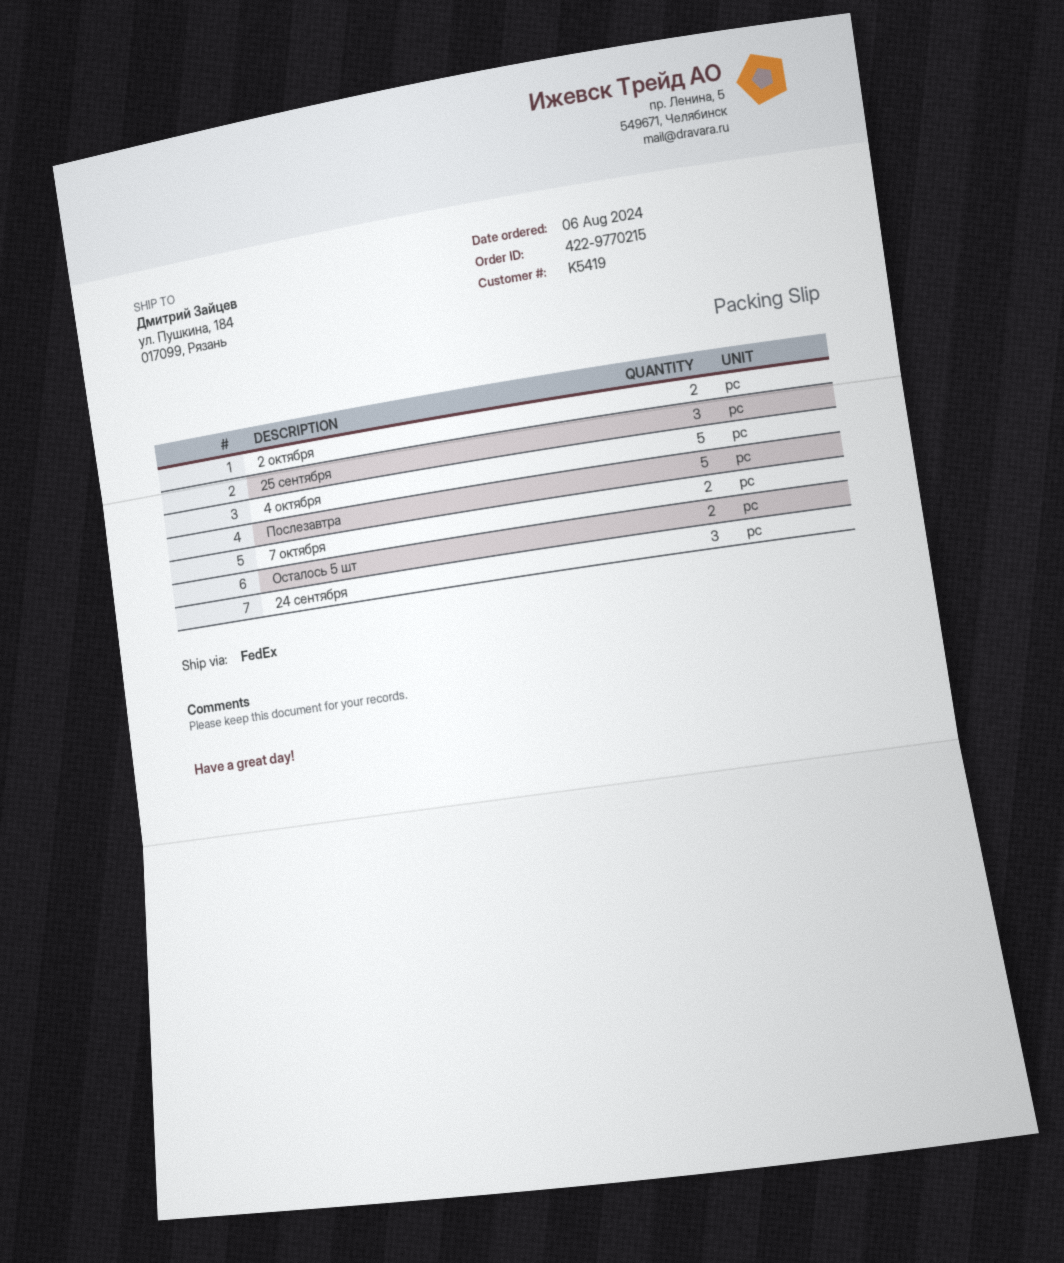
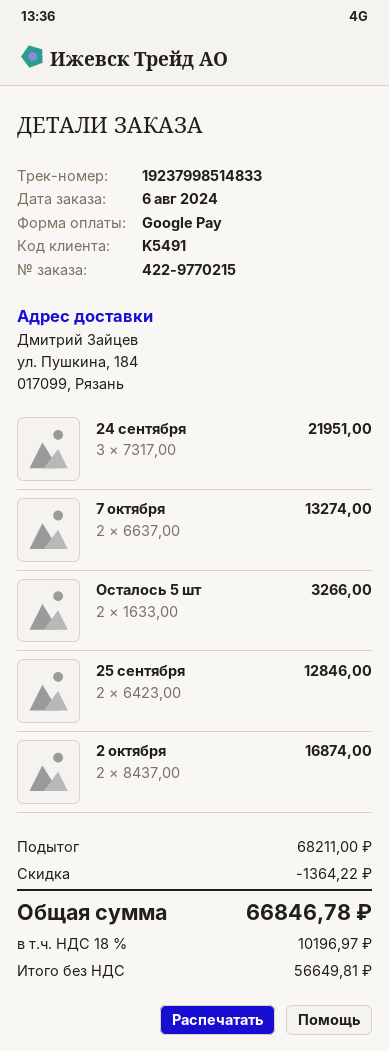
customer number: K5419 -> K5491
25 сентября: 3 -> 2
4 октября: 5 -> none
Послезавтра: 5 -> none

